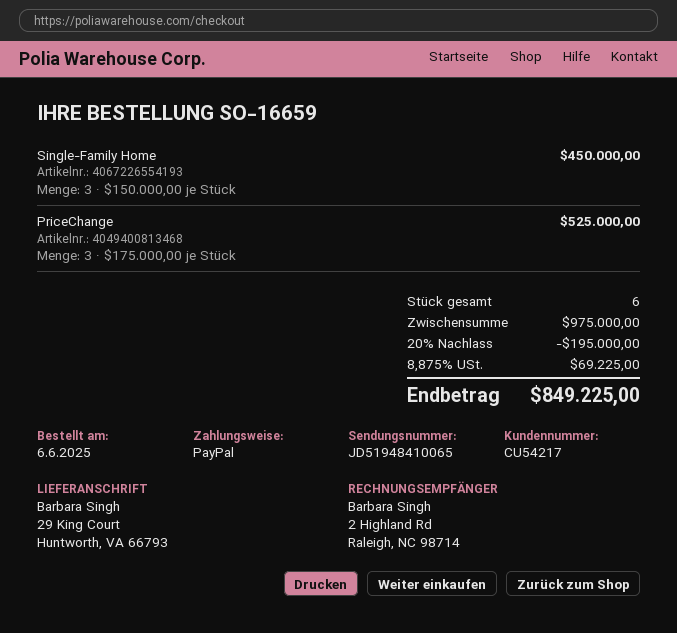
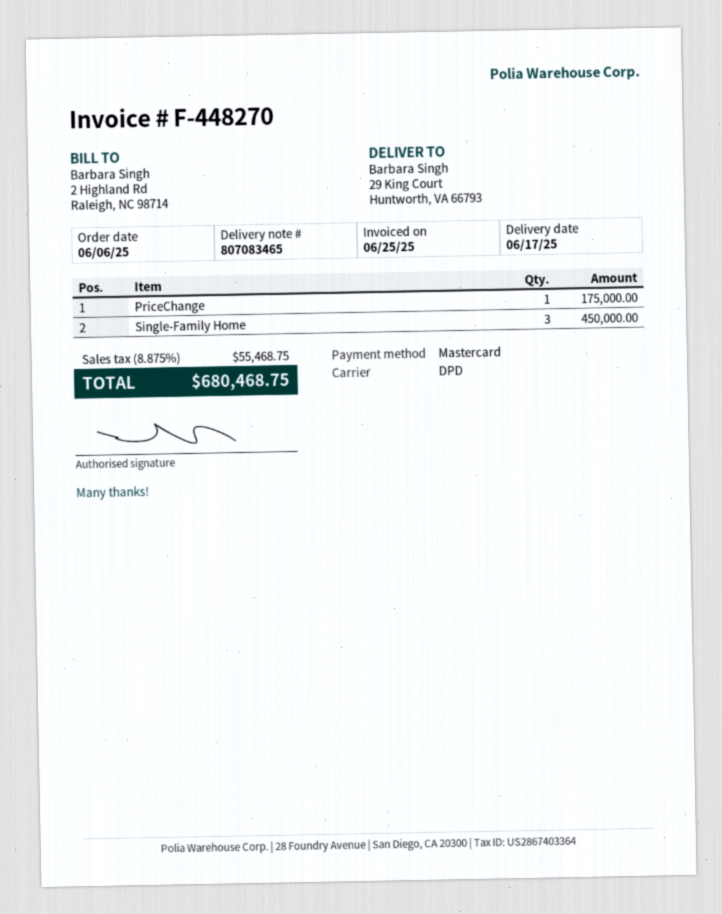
payment method: PayPal -> Mastercard
PriceChange: 3 for 525000.00 -> 1 for 175000.00
discount: 20% = 195000.00 -> none
tax: 8.875% = 69225.00 -> 8.875% = 55468.75
total: 849225.00 -> 680468.75

